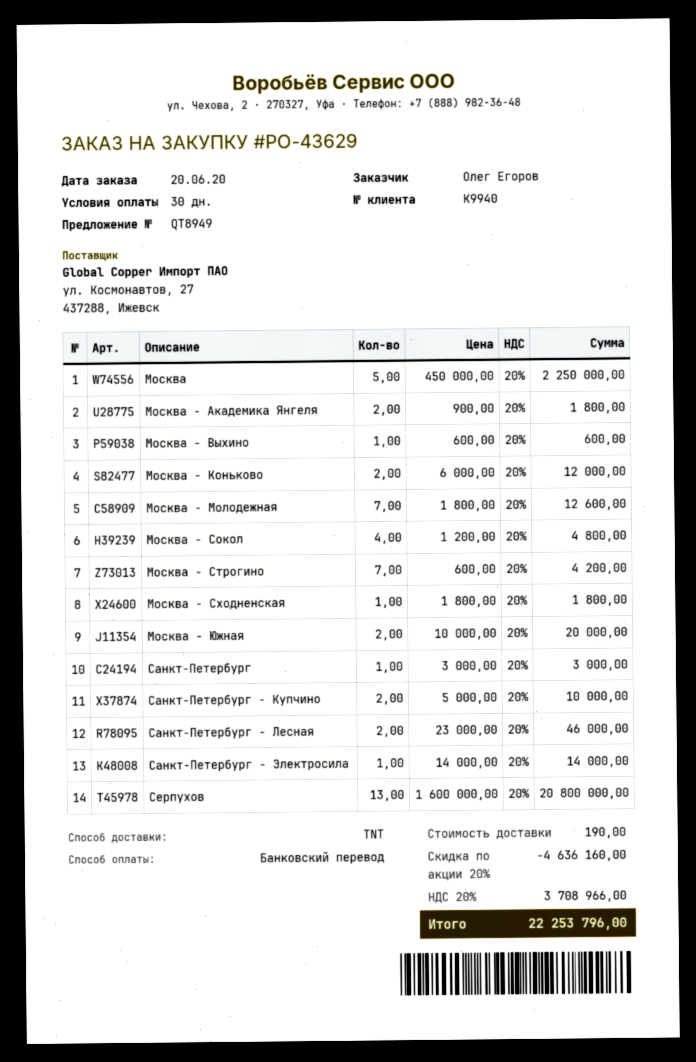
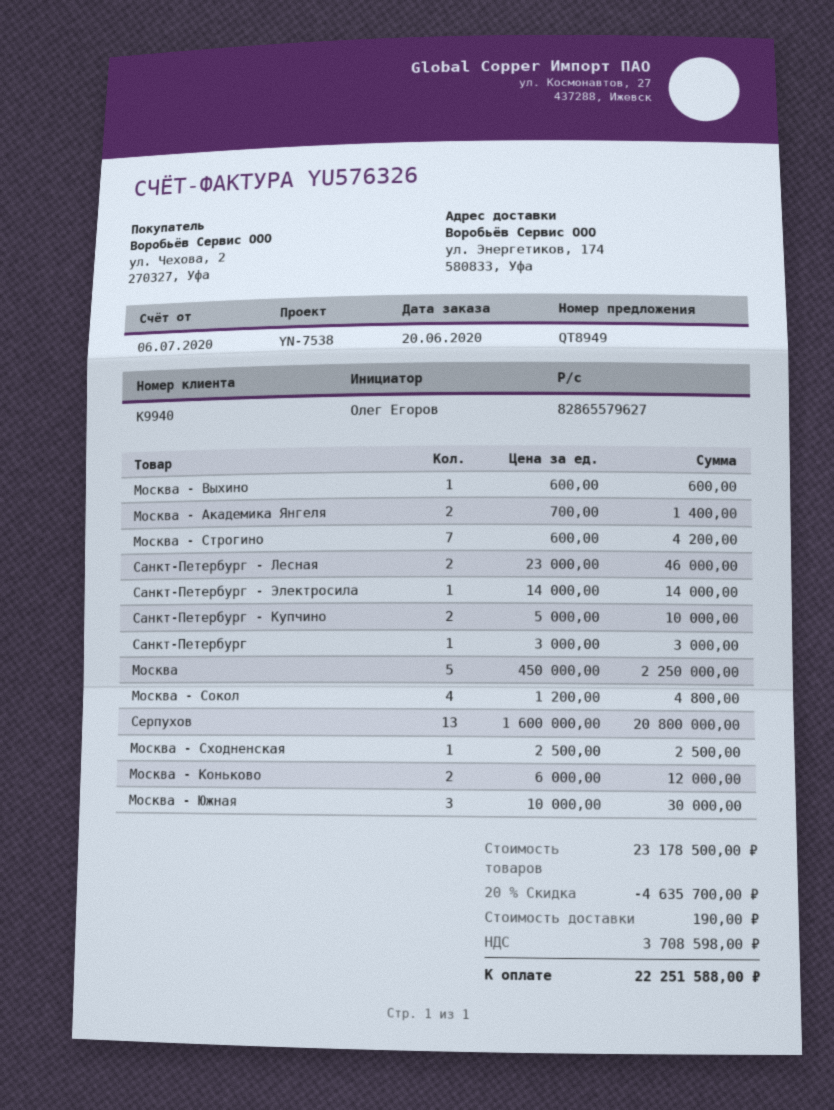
Москва - Академика Янгеля: 2 x 900.00 = 1800.00 -> 2 x 700.00 = 1400.00
Москва - Молодежная: 7 x 1800.00 = 12600.00 -> none
Москва - Сходненская: 1 x 1800.00 = 1800.00 -> 1 x 2500.00 = 2500.00
Москва - Южная: 2 x 10000.00 = 20000.00 -> 3 x 10000.00 = 30000.00
discount: 20% = 4636160.00 -> 20% = 4635700.00
tax: 3708966.00 -> 3708598.00
total: 22253796.00 -> 22251588.00

